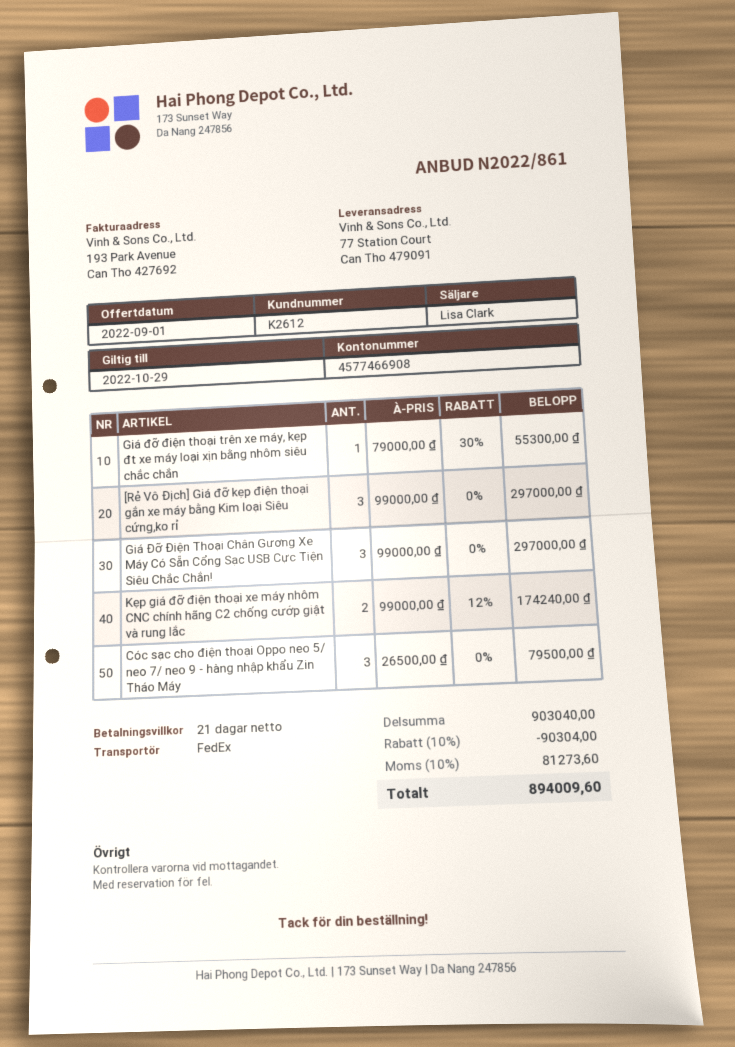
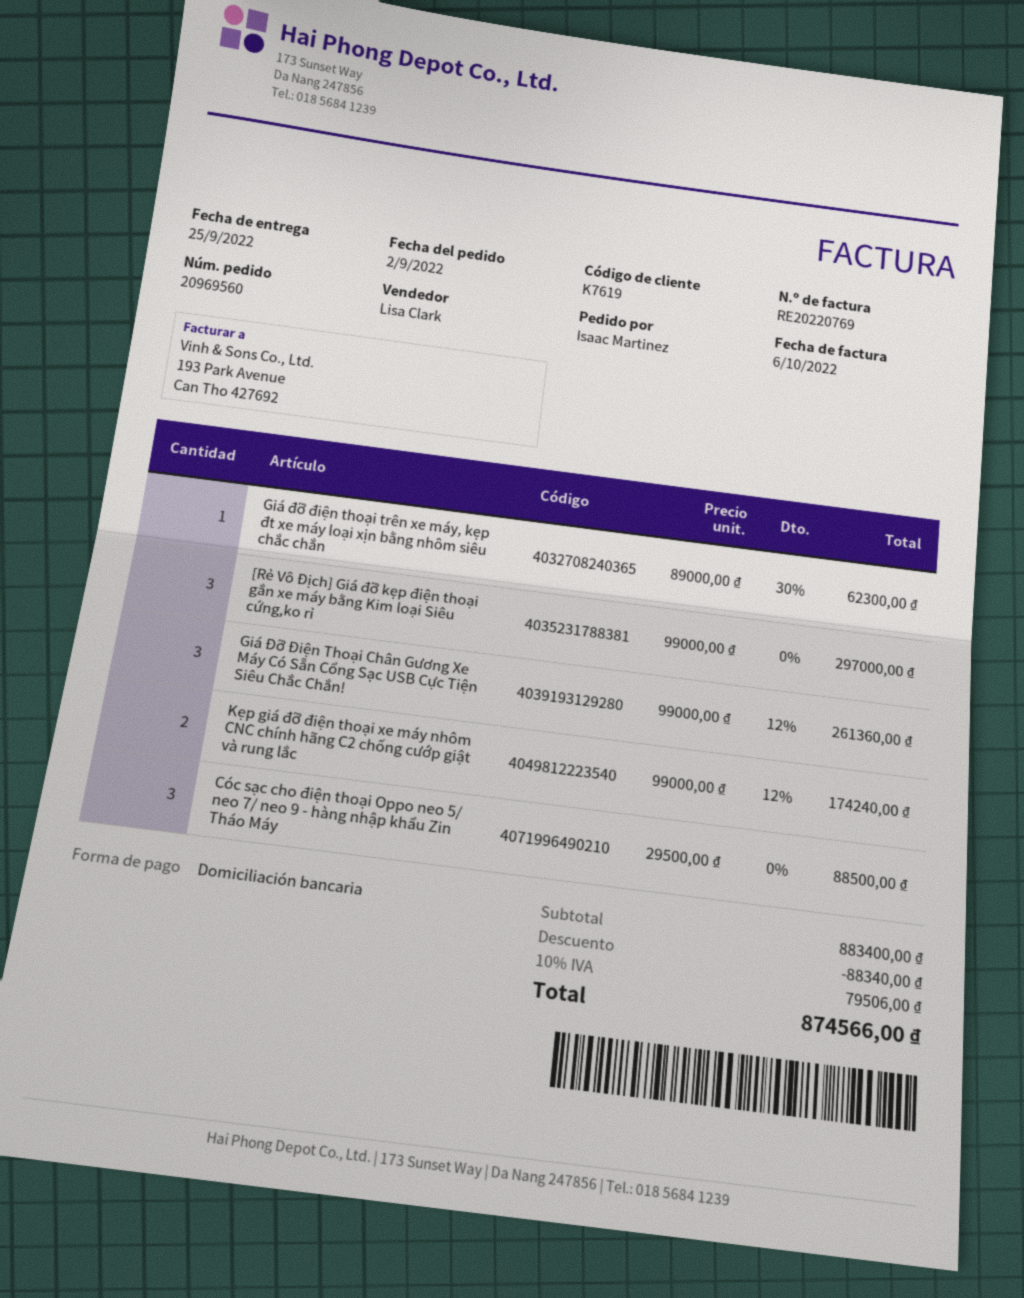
customer number: K2612 -> K7619
Giá đỡ điện thoại trên xe máy, kẹp đt xe máy loại xịn bằng nhôm siêu chắc chắn: 1 x 79000.00 - 30% = 55300.00 -> 1 x 89000.00 - 30% = 62300.00
Giá Đỡ Điện Thoại Chân Gương Xe Máy Có Sẵn Cổng Sạc USB Cực Tiện Siêu Chắc Chắn!: 3 x 99000.00 = 297000.00 -> 3 x 99000.00 - 12% = 261360.00
Cóc sạc cho điện thoại Oppo neo 5/ neo 7/ neo 9 - hàng nhập khẩu Zin Tháo Máy: 3 x 26500.00 = 79500.00 -> 3 x 29500.00 = 88500.00
subtotal: 903040.00 -> 883400.00
discount: 90304.00 -> 88340.00
tax: 10% = 81273.60 -> 10% = 79506.00
total: 894009.60 -> 874566.00

